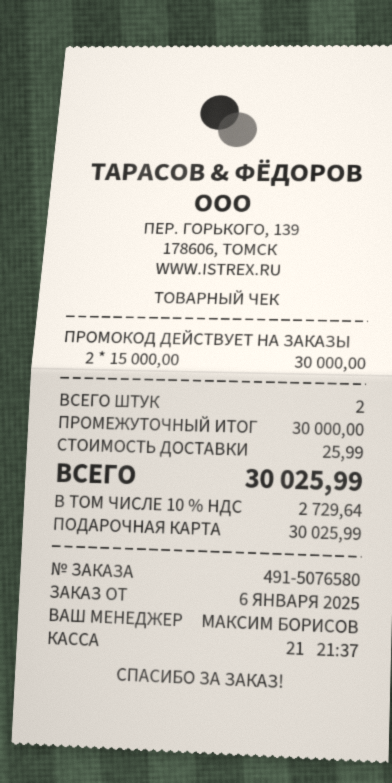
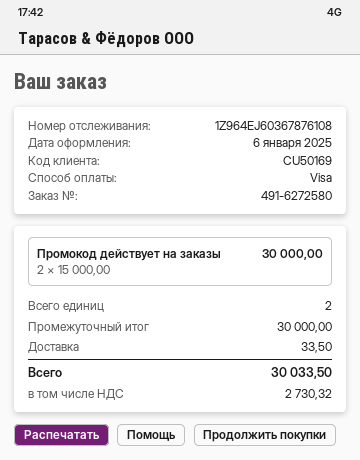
order number: 491-5076580 -> 491-6272580
payment method: gift card -> Visa
shipping: 25.99 -> 33.50
tax: 2729.64 -> 2730.32
total: 30025.99 -> 30033.50

